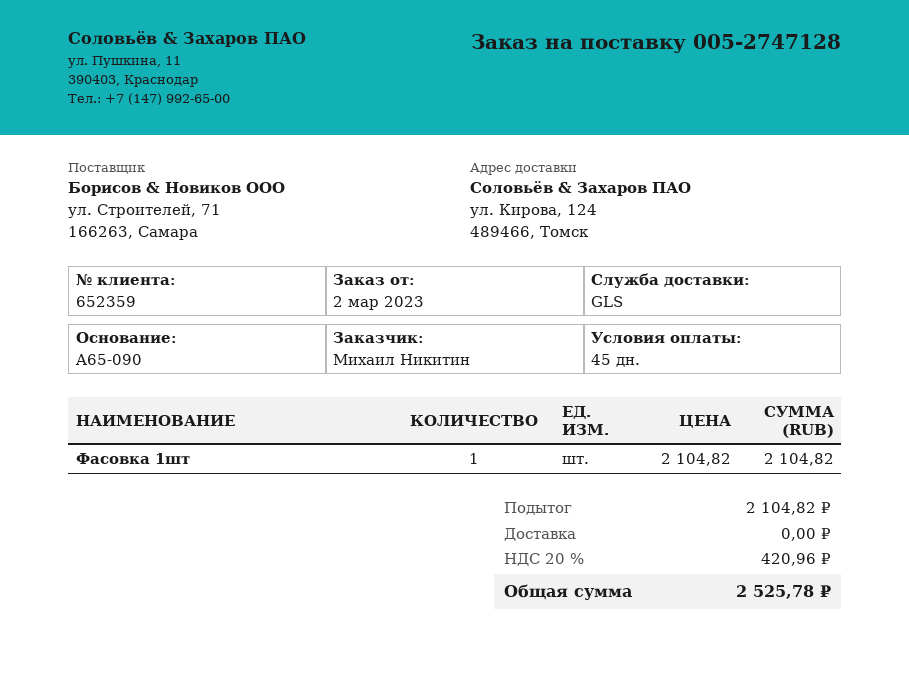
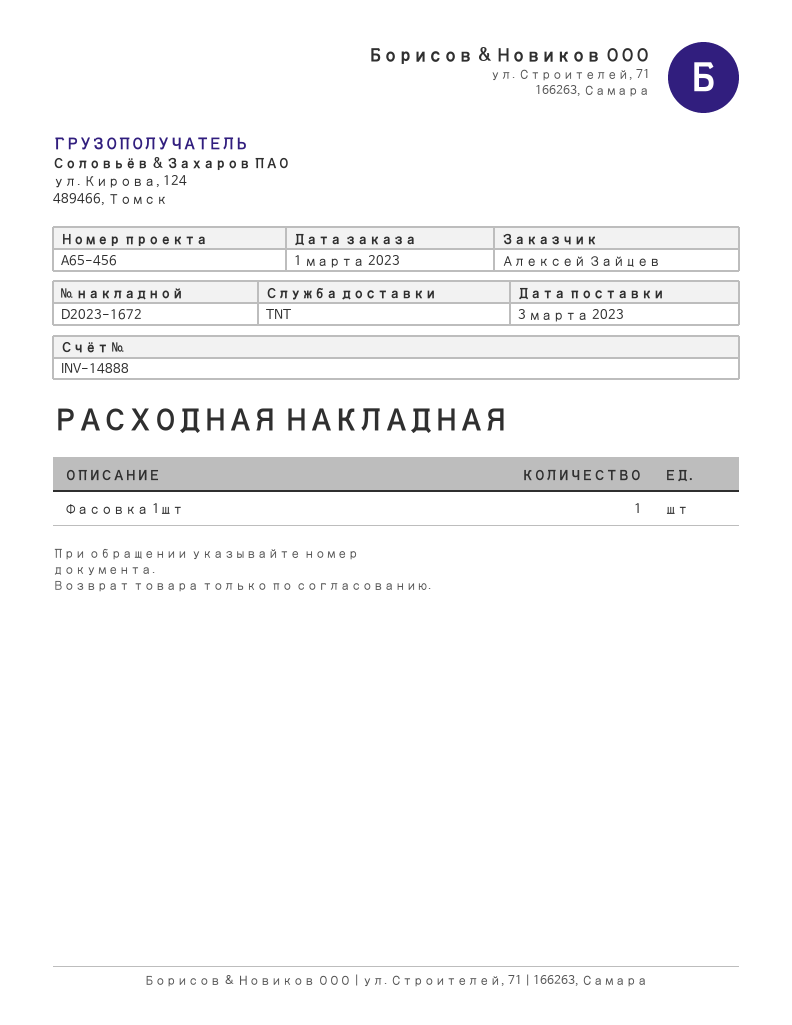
order date: 2023-03-02 -> 2023-03-01
reference: A65-090 -> A65-456
ordered by: Михаил Никитин -> Алексей Зайцев
shipping method: GLS -> TNT

